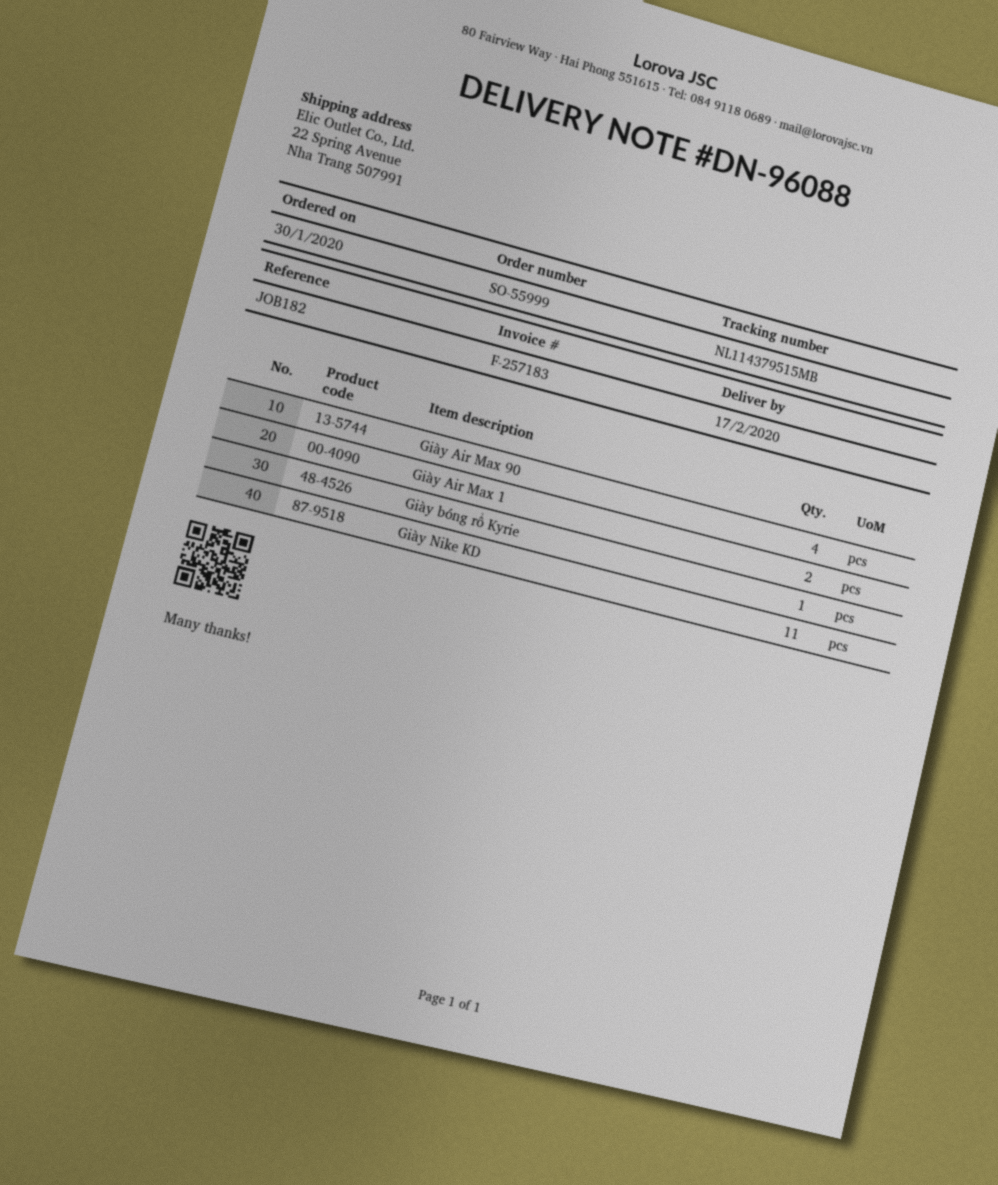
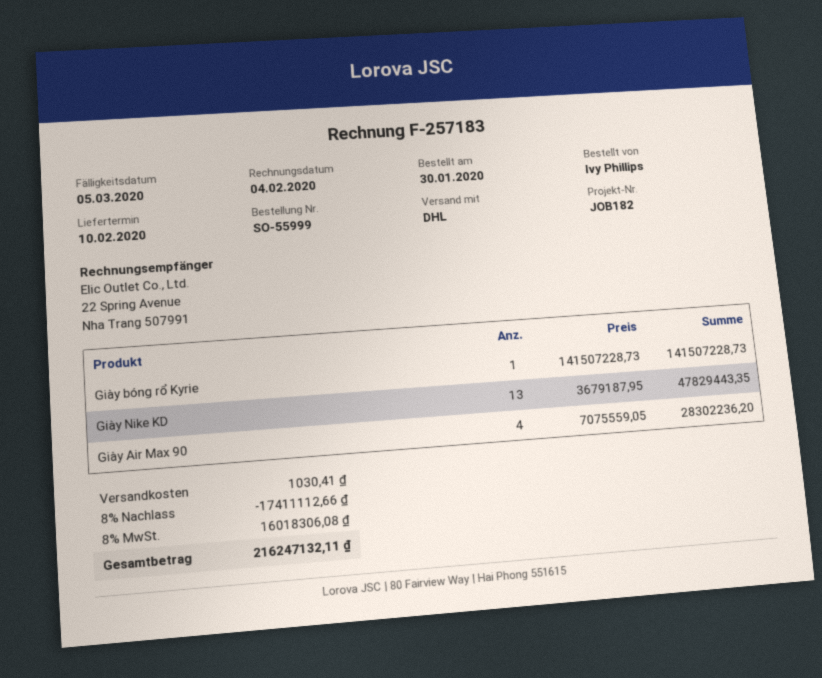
delivery date: 2020-02-17 -> 2020-02-10
Giày Air Max 1: 2 -> none
Giày Nike KD: 11 -> 13

